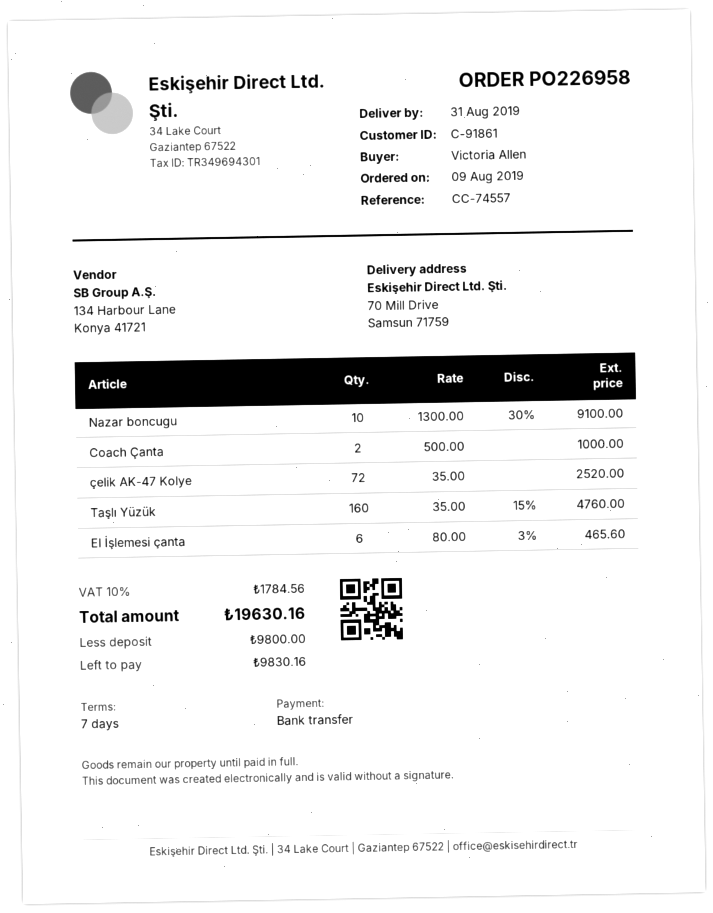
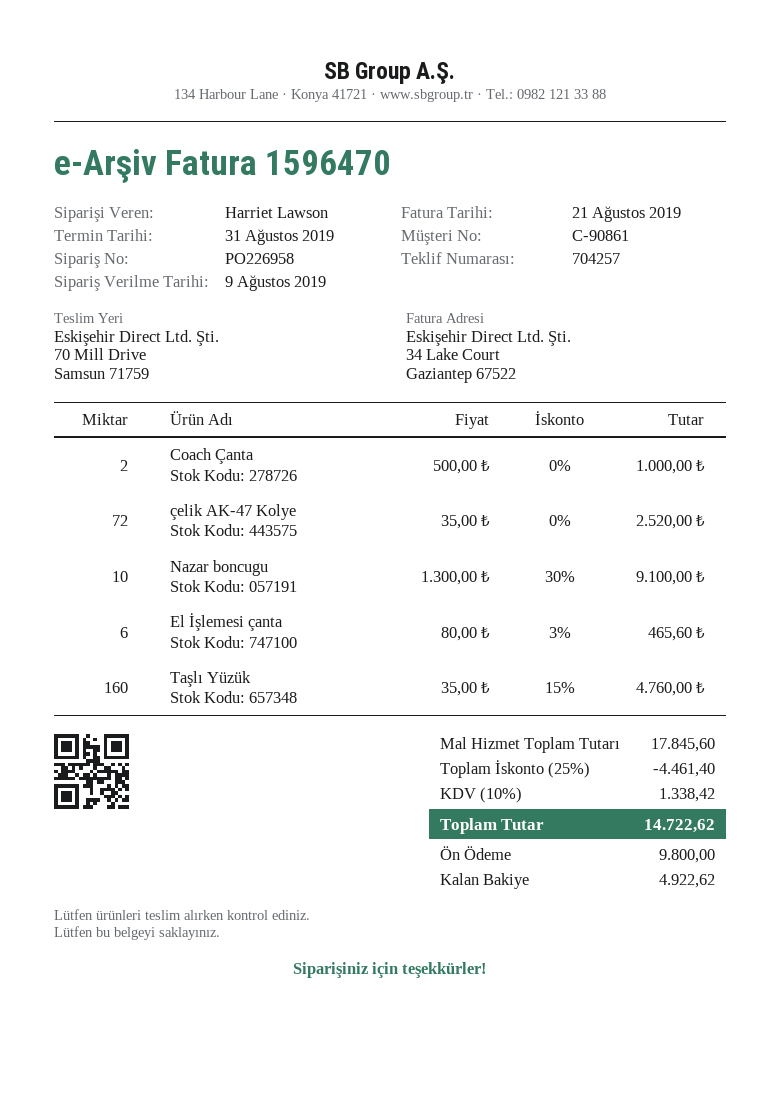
customer number: C-91861 -> C-90861
ordered by: Victoria Allen -> Harriet Lawson
discount: none -> 25% = 4461.40
tax: 10% = 1784.56 -> 10% = 1338.42
total: 19630.16 -> 14722.62
balance: 9830.16 -> 4922.62

